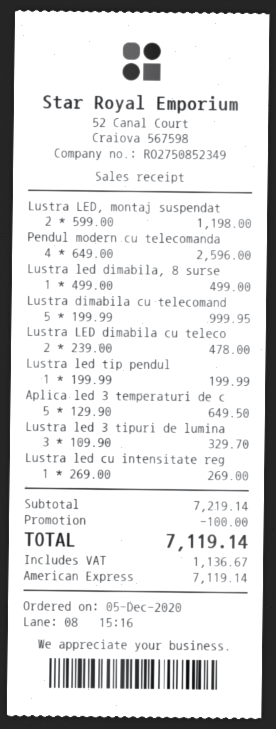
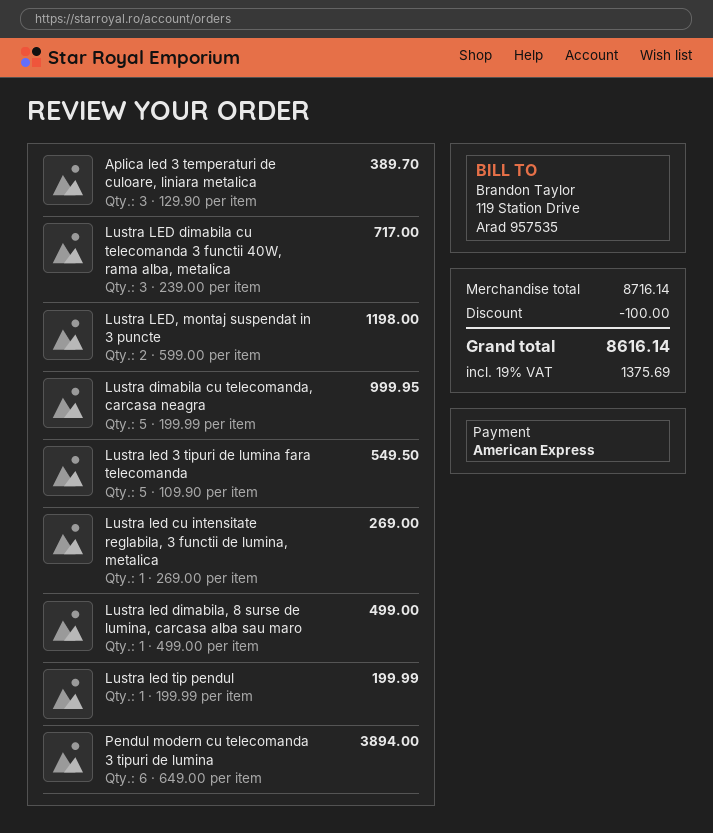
Pendul modern cu telecomanda: 4 x 649.00 = 2596.00 -> 6 x 649.00 = 3894.00
Lustra LED dimabila cu teleco: 2 x 239.00 = 478.00 -> 3 x 239.00 = 717.00
Aplica led 3 temperaturi de c: 5 x 129.90 = 649.50 -> 3 x 129.90 = 389.70
Lustra led 3 tipuri de lumina: 3 x 109.90 = 329.70 -> 5 x 109.90 = 549.50
subtotal: 7219.14 -> 8716.14
tax: 1136.67 -> 1375.69
total: 7119.14 -> 8616.14

